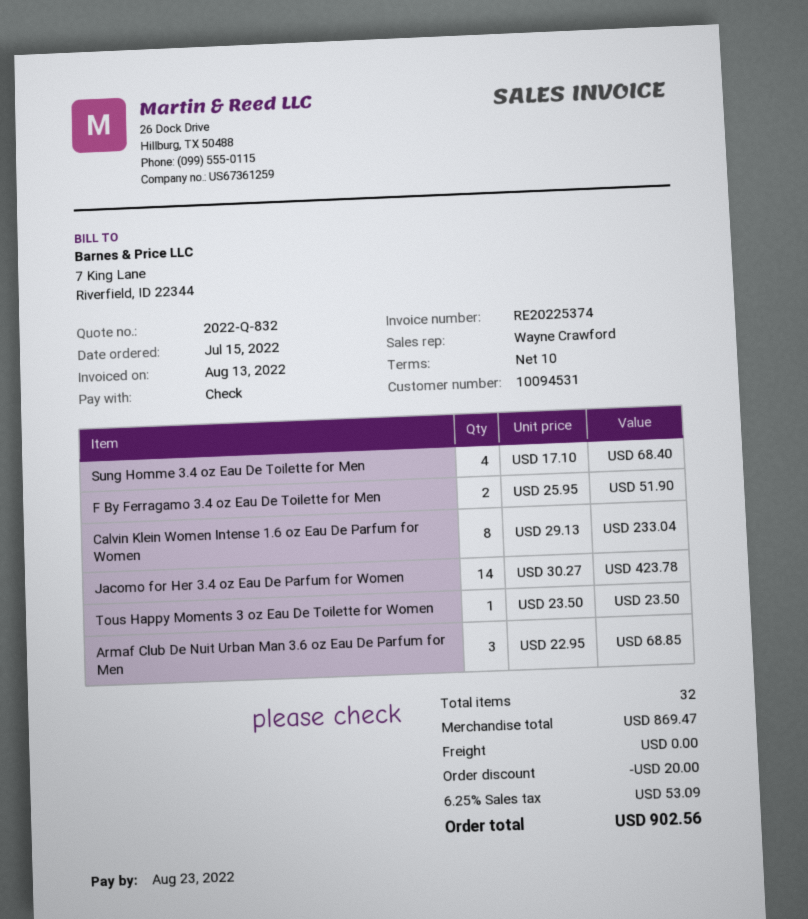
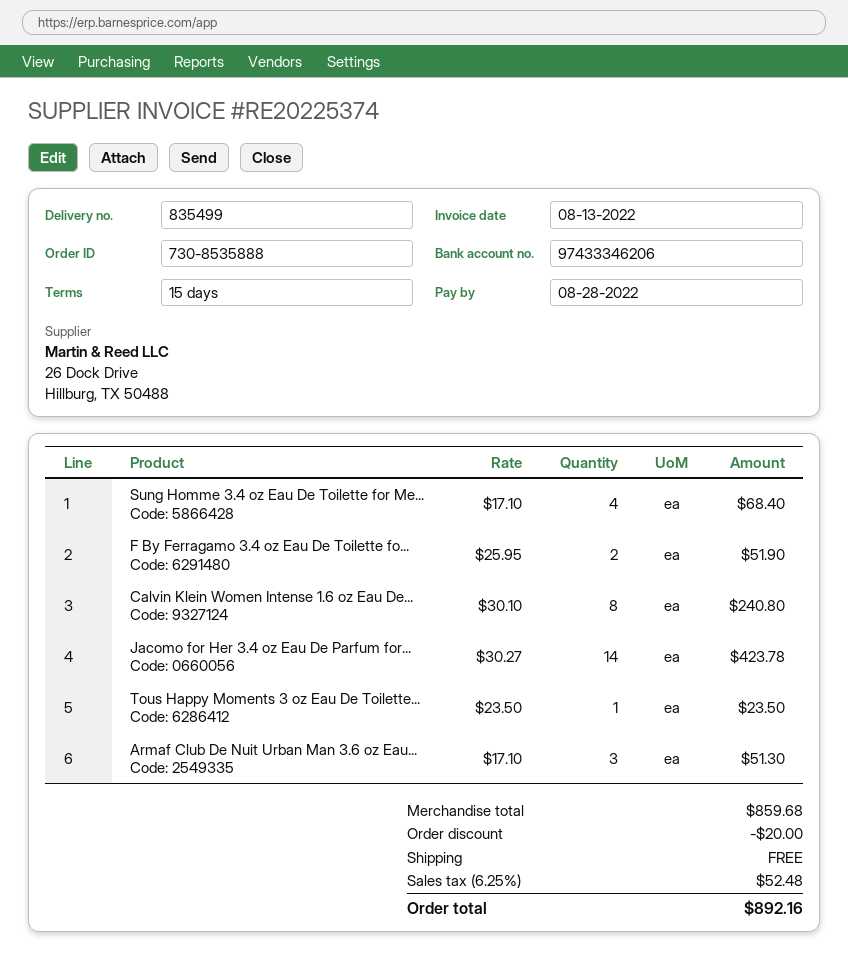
payment terms: 10 days -> 15 days
due date: 2022-08-23 -> 2022-08-28
Calvin Klein Women Intense 1.6 oz Eau De Parfum for Women: 8 x 29.13 = 233.04 -> 8 x 30.10 = 240.80
Armaf Club De Nuit Urban Man 3.6 oz Eau De Parfum for Men: 3 x 22.95 = 68.85 -> 3 x 17.10 = 51.30
subtotal: 869.47 -> 859.68
tax: 6.25% = 53.09 -> 6.25% = 52.48
total: 902.56 -> 892.16

